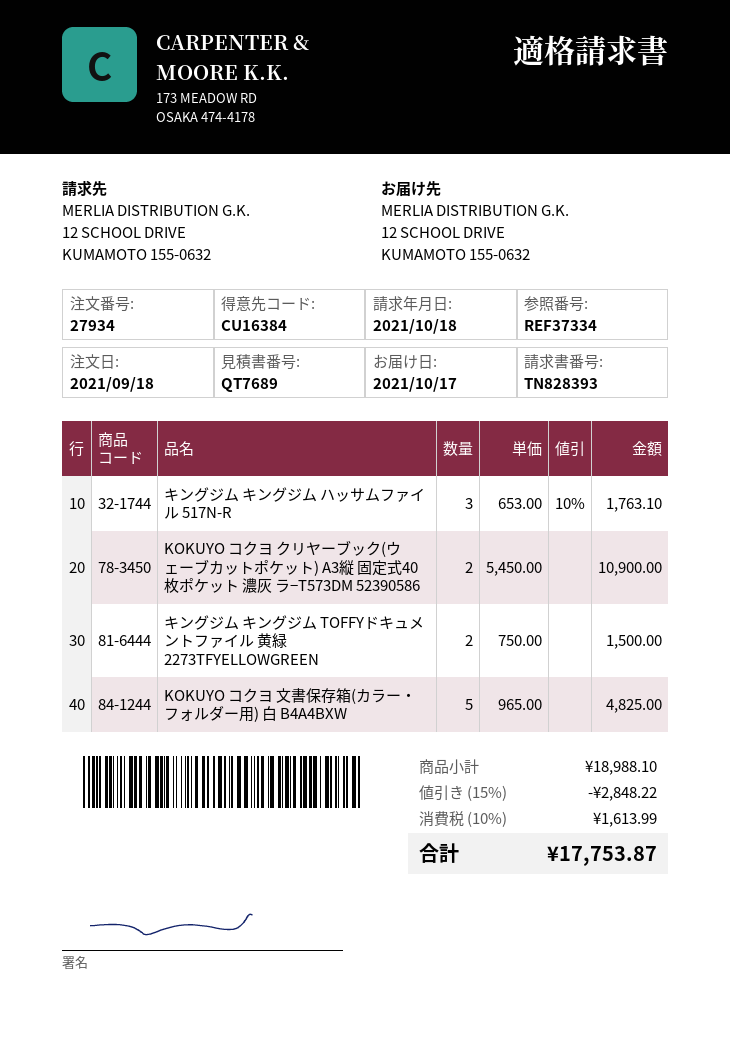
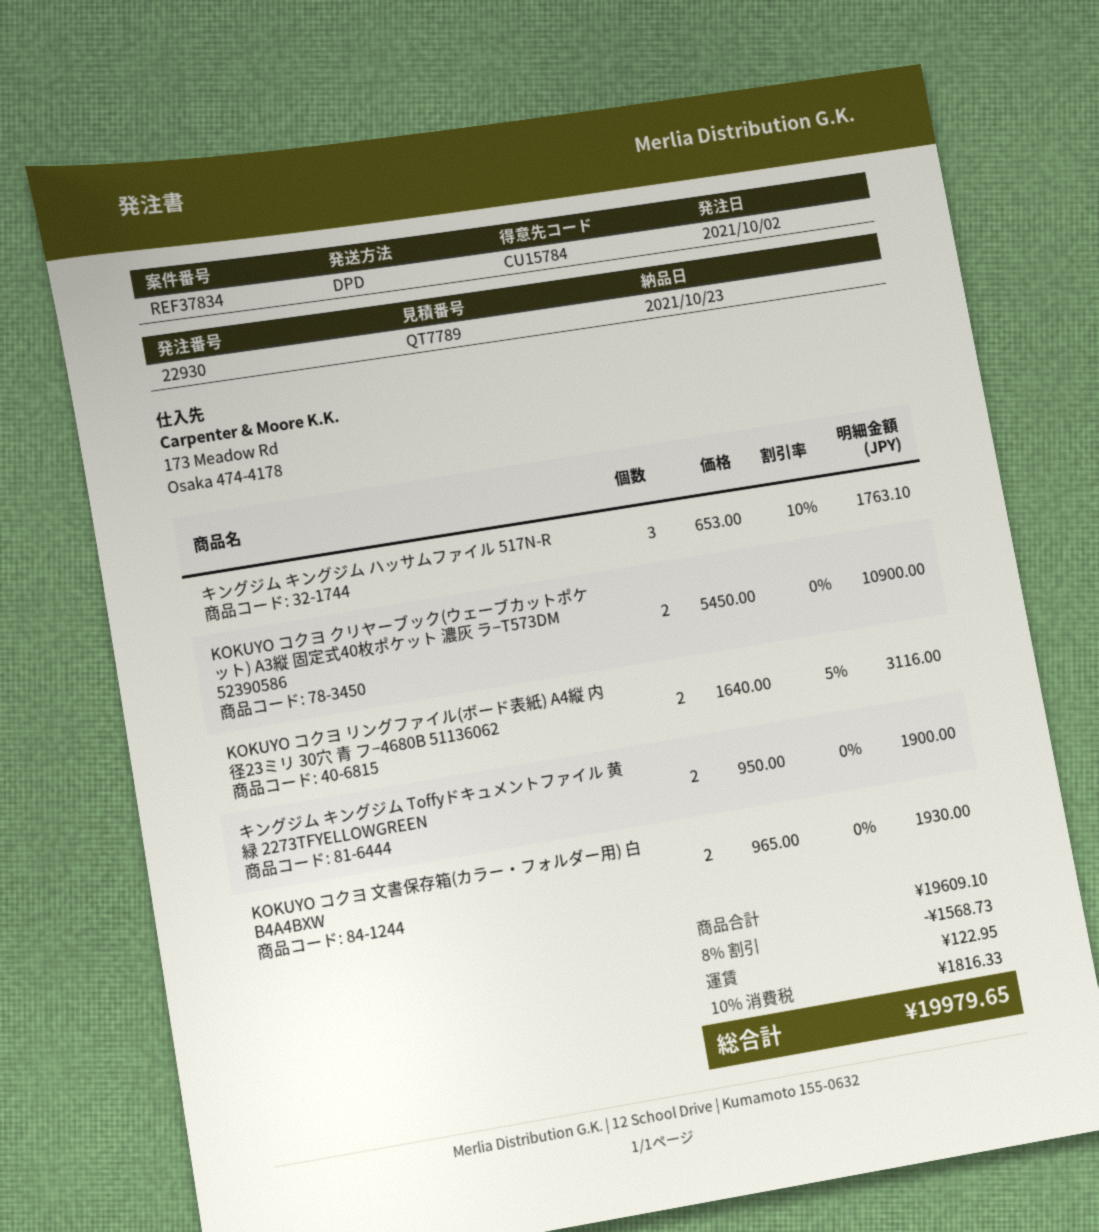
quote number: QT7689 -> QT7789
order number: 27934 -> 22930
order date: 2021-09-18 -> 2021-10-02
delivery date: 2021-10-17 -> 2021-10-23
customer number: CU16384 -> CU15784
reference: REF37334 -> REF37834
キングジム キングジム TOFFYドキュメントファイル 黄緑 2273TFYELLOWGREEN: 2 x 750.00 = 1500.00 -> 2 x 950.00 = 1900.00
KOKUYO コクヨ 文書保存箱(カラー・フォルダー用) 白 B4A4BXW: 5 x 965.00 = 4825.00 -> 2 x 965.00 = 1930.00
KOKUYO コクヨ リングファイル(ボード表紙) A4縦 内径23ミリ 30穴 青 フ−4680B 51136062: none -> 2 x 1640.00 - 5% = 3116.00
subtotal: 18988.10 -> 19609.10
discount: 15% = 2848.22 -> 8% = 1568.73
shipping: none -> 122.95
tax: 10% = 1613.99 -> 10% = 1816.33
total: 17753.87 -> 19979.65

